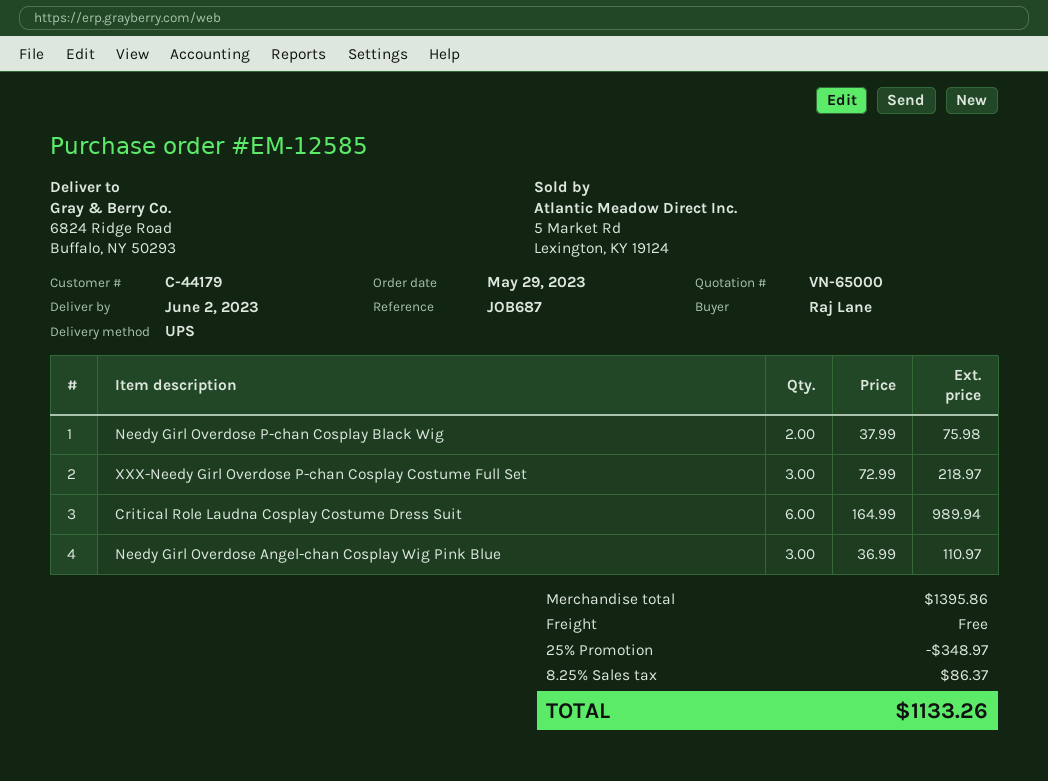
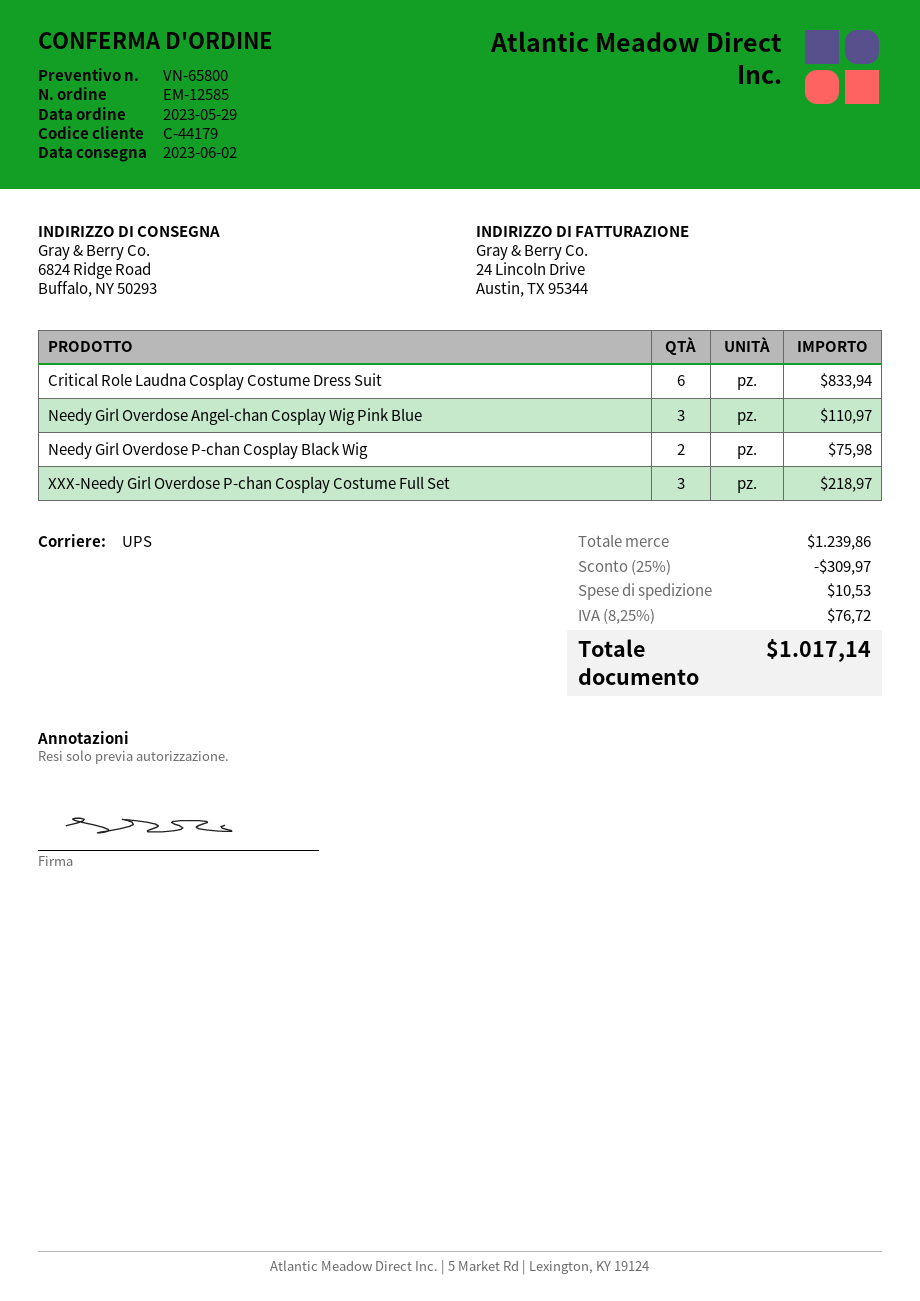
quote number: VN-65000 -> VN-65800
Critical Role Laudna Cosplay Costume Dress Suit: 6 for 989.94 -> 6 for 833.94
subtotal: 1395.86 -> 1239.86
discount: 25% = 348.97 -> 25% = 309.97
shipping: 0.00 -> 10.53
tax: 8.25% = 86.37 -> 8.25% = 76.72
total: 1133.26 -> 1017.14

